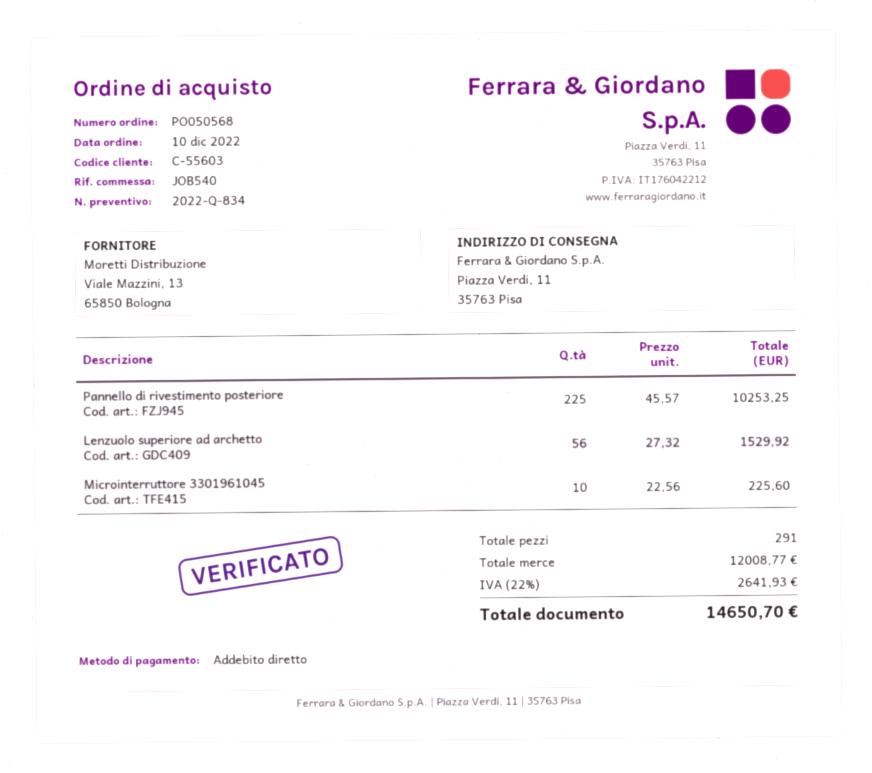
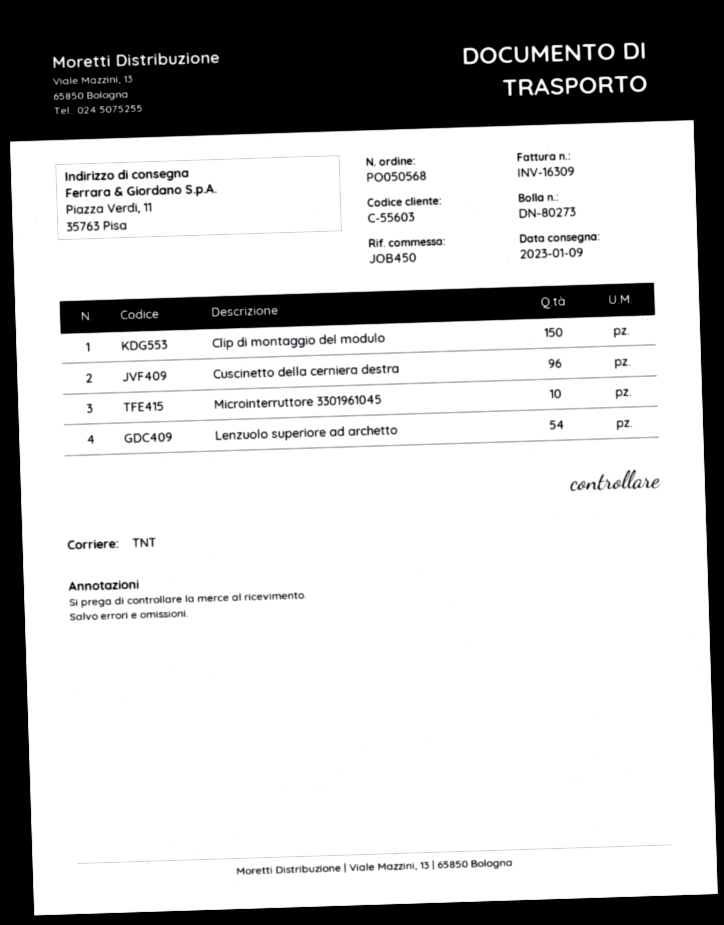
reference: JOB540 -> JOB450
Pannello di rivestimento posteriore: 225 -> none
Lenzuolo superiore ad archetto: 56 -> 54
Clip di montaggio del modulo: none -> 150
Cuscinetto della cerniera destra: none -> 96

